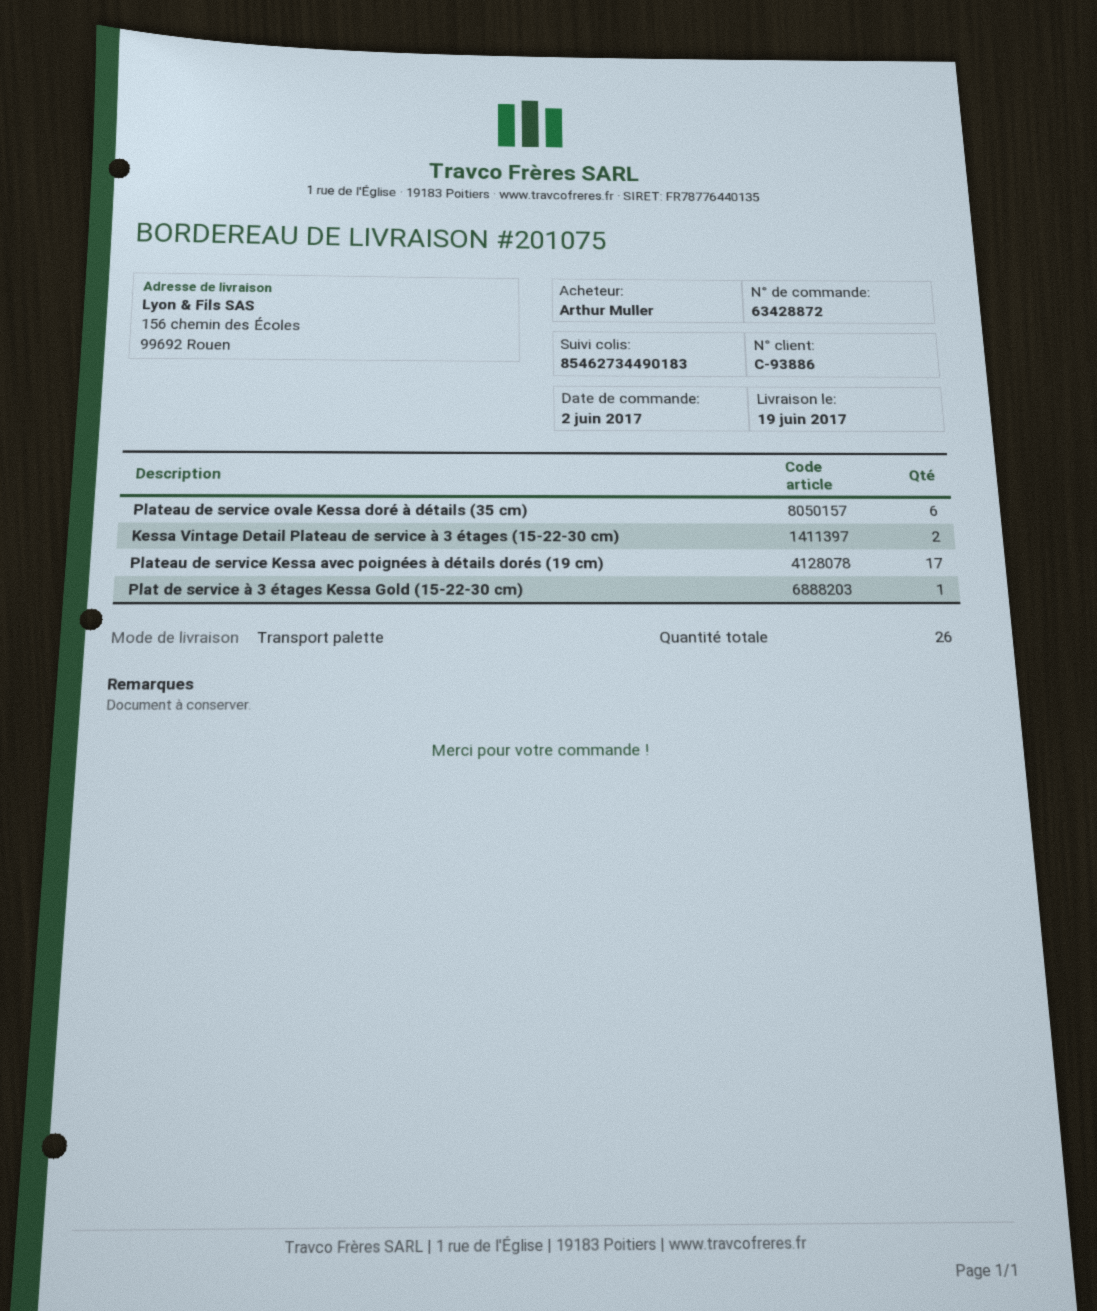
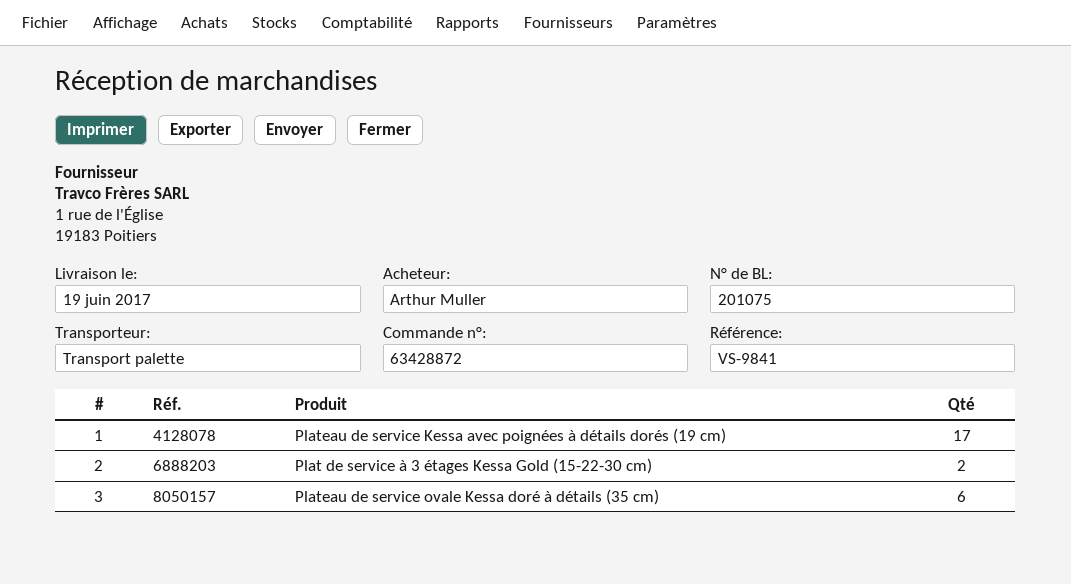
Kessa Vintage Detail Plateau de service à 3 étages (15-22-30 cm): 2 -> none
Plat de service à 3 étages Kessa Gold (15-22-30 cm): 1 -> 2

